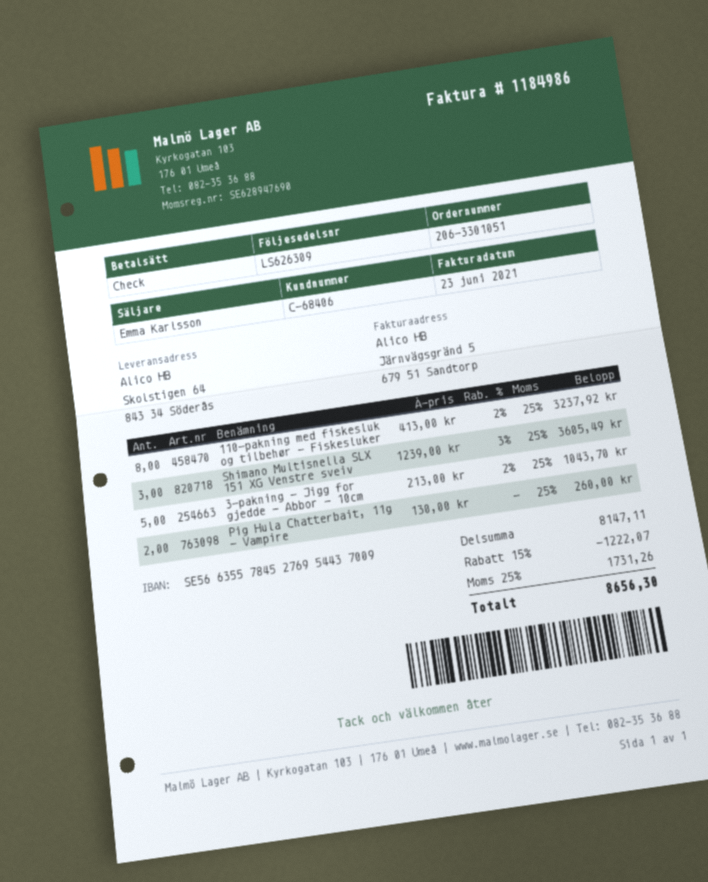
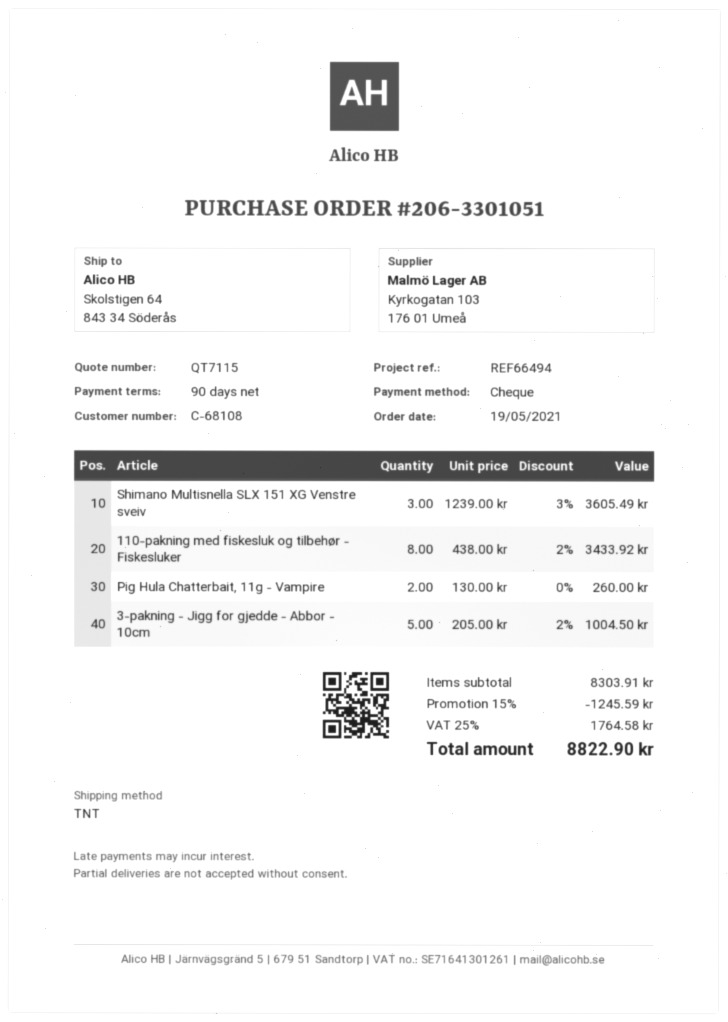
customer number: C-68406 -> C-68108
110-pakning med fiskesluk og tilbehør - Fiskesluker: 8 x 413.00 - 2% = 3237.92 -> 8 x 438.00 - 2% = 3433.92
3-pakning - Jigg for gjedde - Abbor - 10cm: 5 x 213.00 - 2% = 1043.70 -> 5 x 205.00 - 2% = 1004.50
subtotal: 8147.11 -> 8303.91
discount: 15% = 1222.07 -> 15% = 1245.59
tax: 25% = 1731.26 -> 25% = 1764.58
total: 8656.30 -> 8822.90

